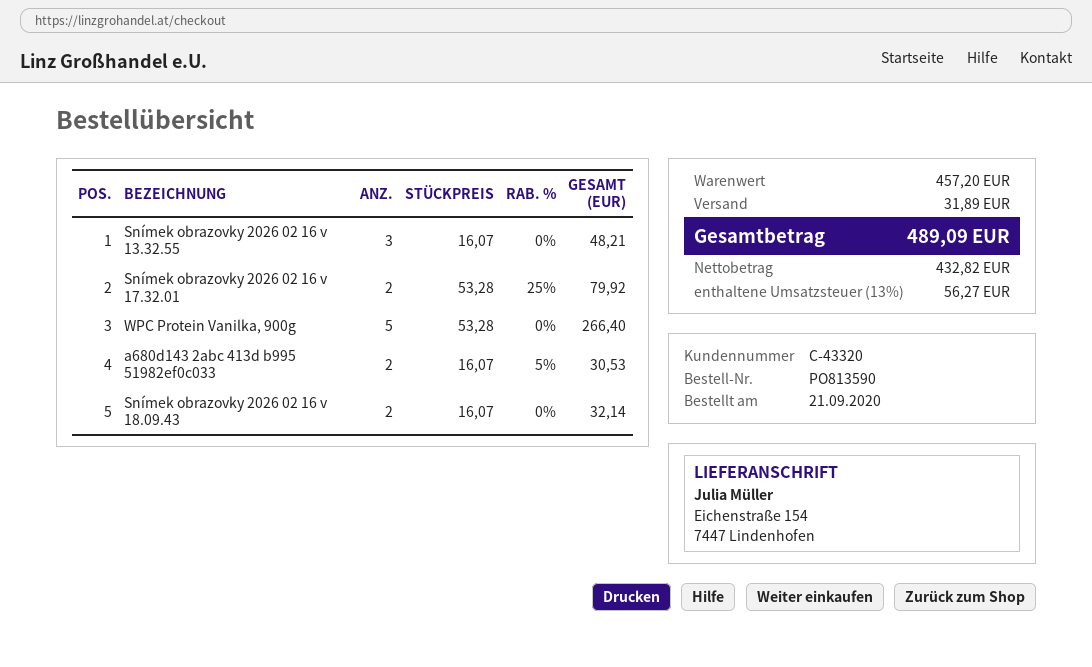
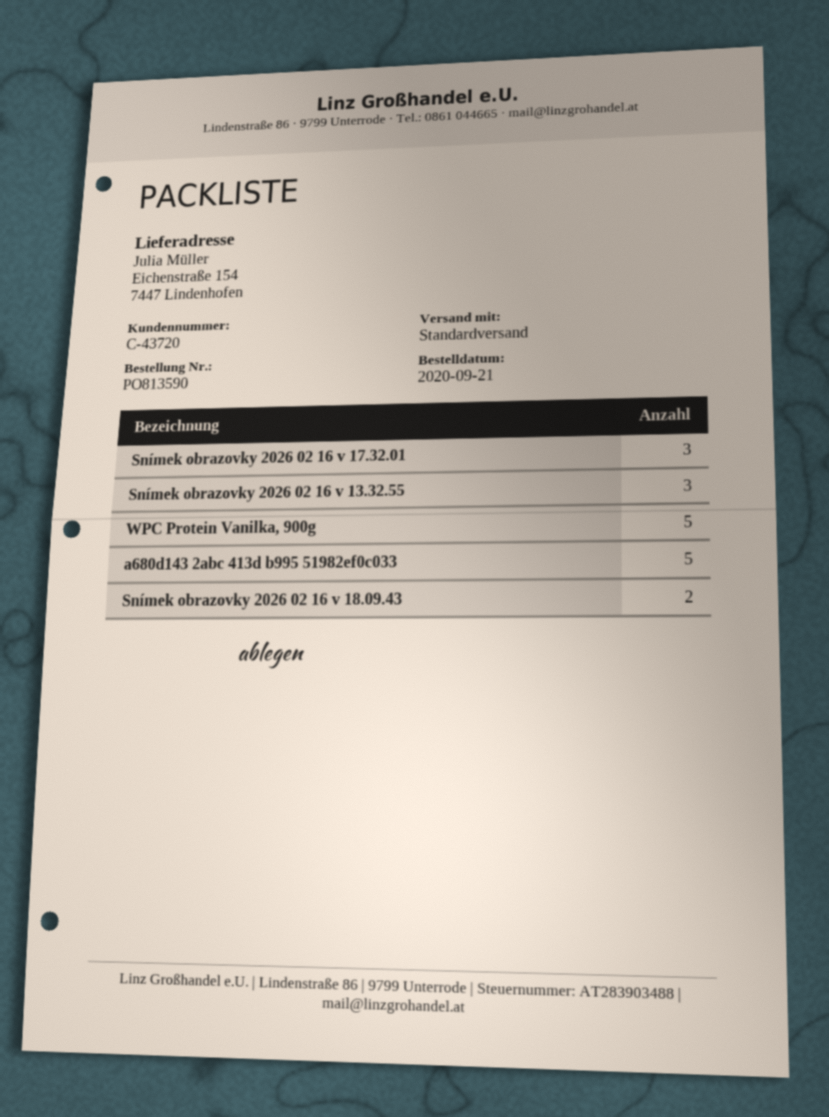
customer number: C-43320 -> C-43720
Snímek obrazovky 2026 02 16 v 17.32.01: 2 -> 3
a680d143 2abc 413d b995 51982ef0c033: 2 -> 5

